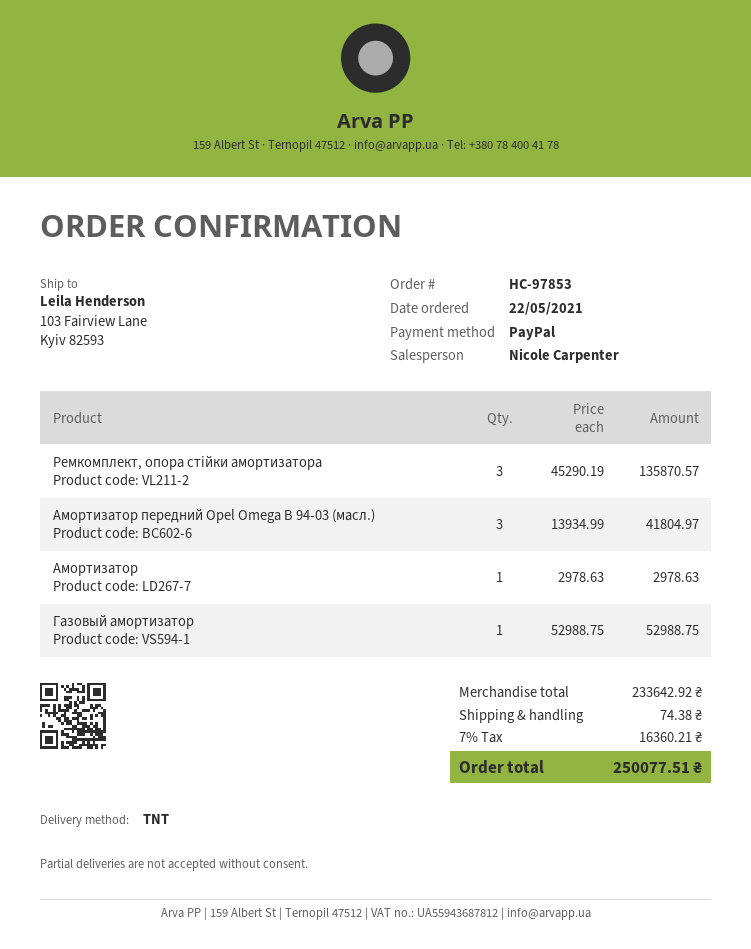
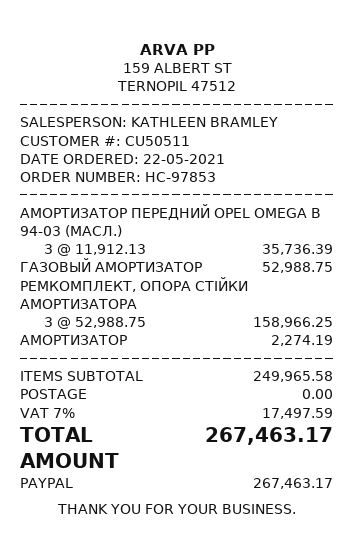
sales rep: Nicole Carpenter -> KATHLEEN BRAMLEY
Ремкомплект, опора стійки амортизатора: 3 x 45290.19 = 135870.57 -> 3 x 52988.75 = 158966.25
Амортизатор передний Opel Omega B 94-03 (масл.): 3 x 13934.99 = 41804.97 -> 3 x 11912.13 = 35736.39
Амортизатор: 1 x 2978.63 = 2978.63 -> 1 x 2274.19 = 2274.19
subtotal: 233642.92 -> 249965.58
shipping: 74.38 -> 0.00
tax: 7% = 16360.21 -> 7% = 17497.59
total: 250077.51 -> 267463.17

